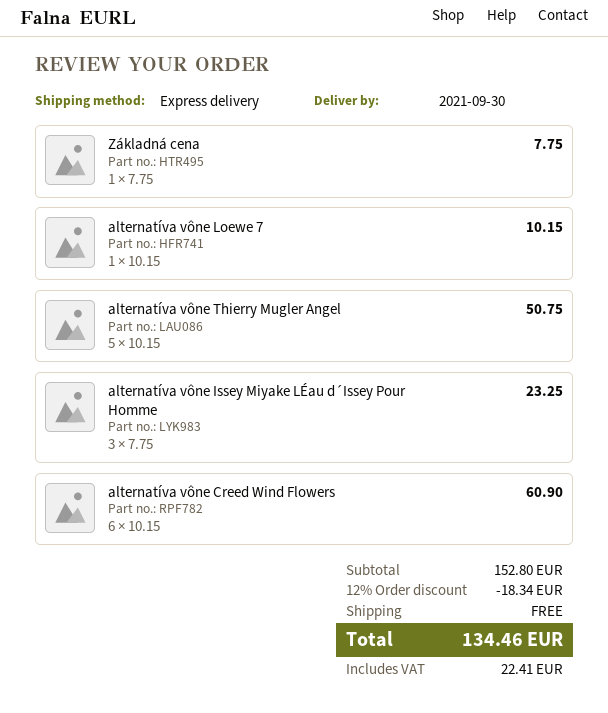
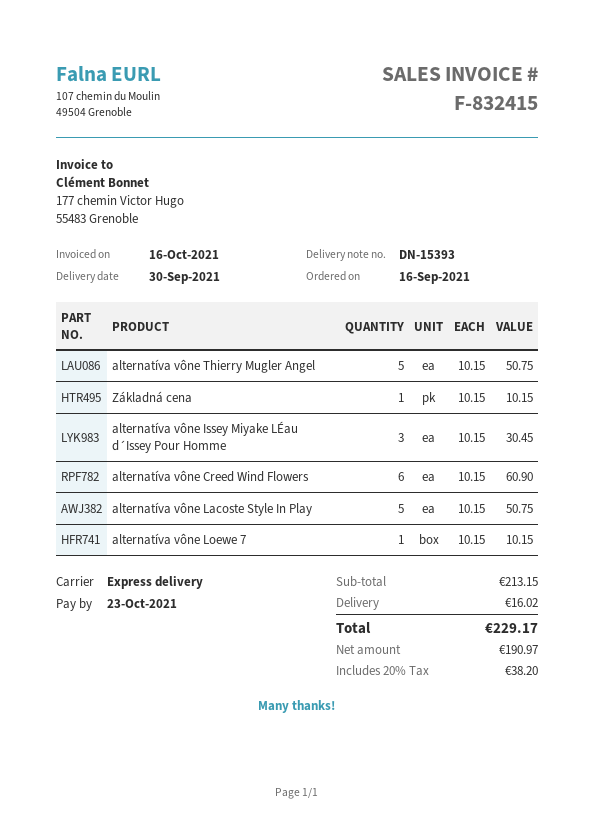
Základná cena: 1 x 7.75 = 7.75 -> 1 x 10.15 = 10.15
alternatíva vône Issey Miyake LÉau d´Issey Pour Homme: 3 x 7.75 = 23.25 -> 3 x 10.15 = 30.45
alternatíva vône Lacoste Style In Play: none -> 5 x 10.15 = 50.75
subtotal: 152.80 -> 213.15
discount: 12% = 18.34 -> none
shipping: 0.00 -> 16.02
tax: 22.41 -> 38.20
total: 134.46 -> 229.17

